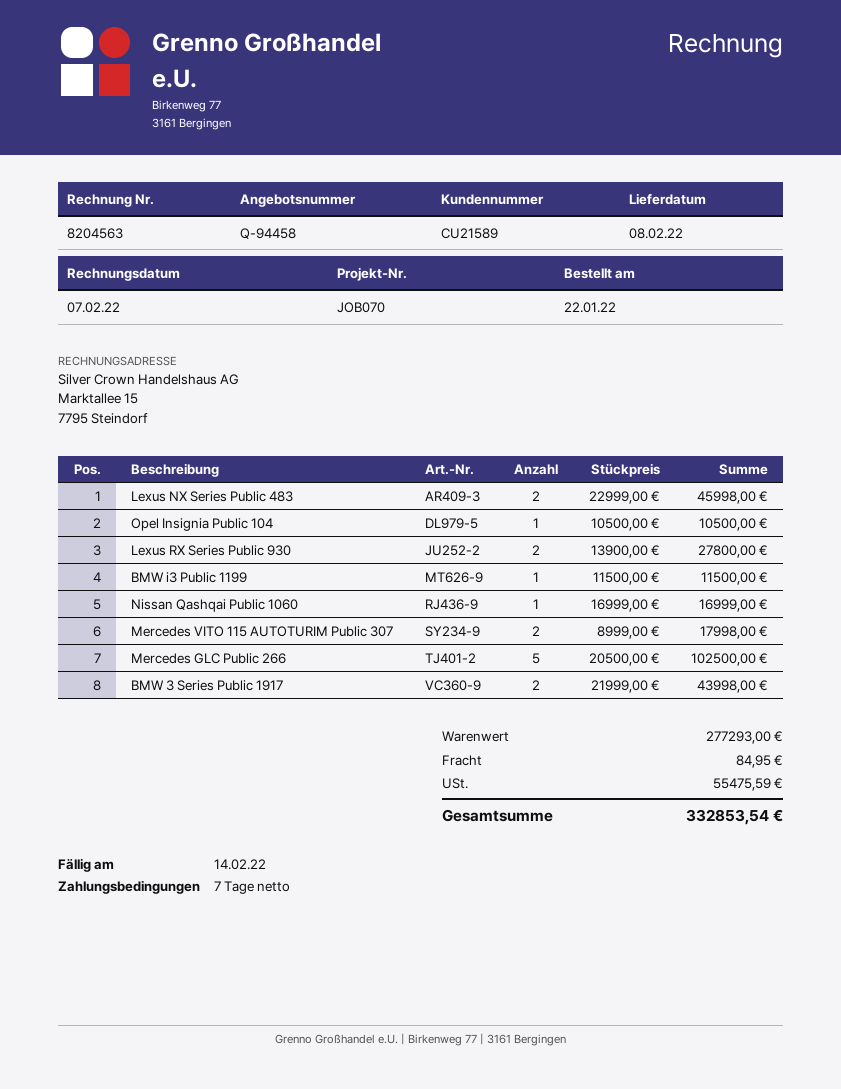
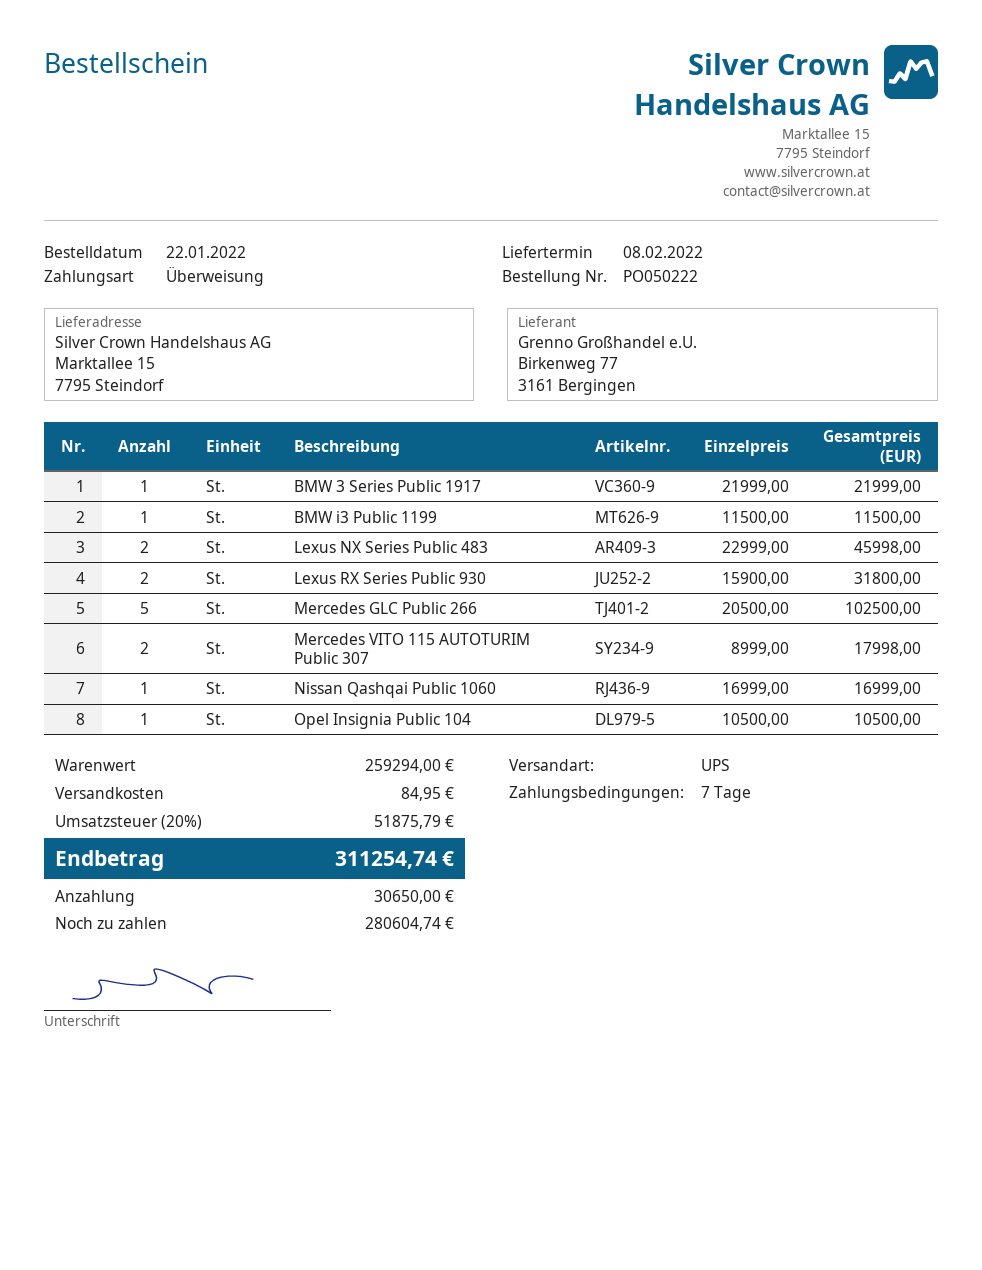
Lexus RX Series Public 930: 2 x 13900.00 = 27800.00 -> 2 x 15900.00 = 31800.00
BMW 3 Series Public 1917: 2 x 21999.00 = 43998.00 -> 1 x 21999.00 = 21999.00
subtotal: 277293.00 -> 259294.00
tax: 55475.59 -> 51875.79
total: 332853.54 -> 311254.74

